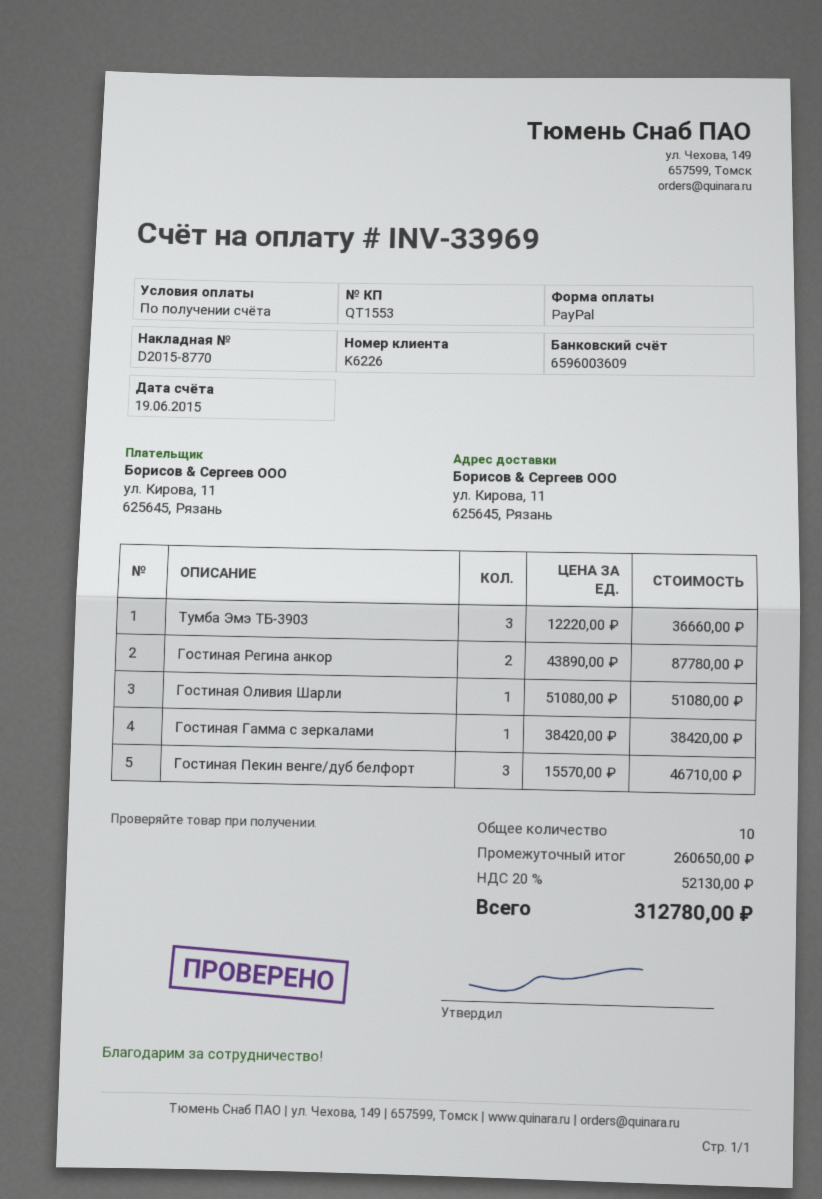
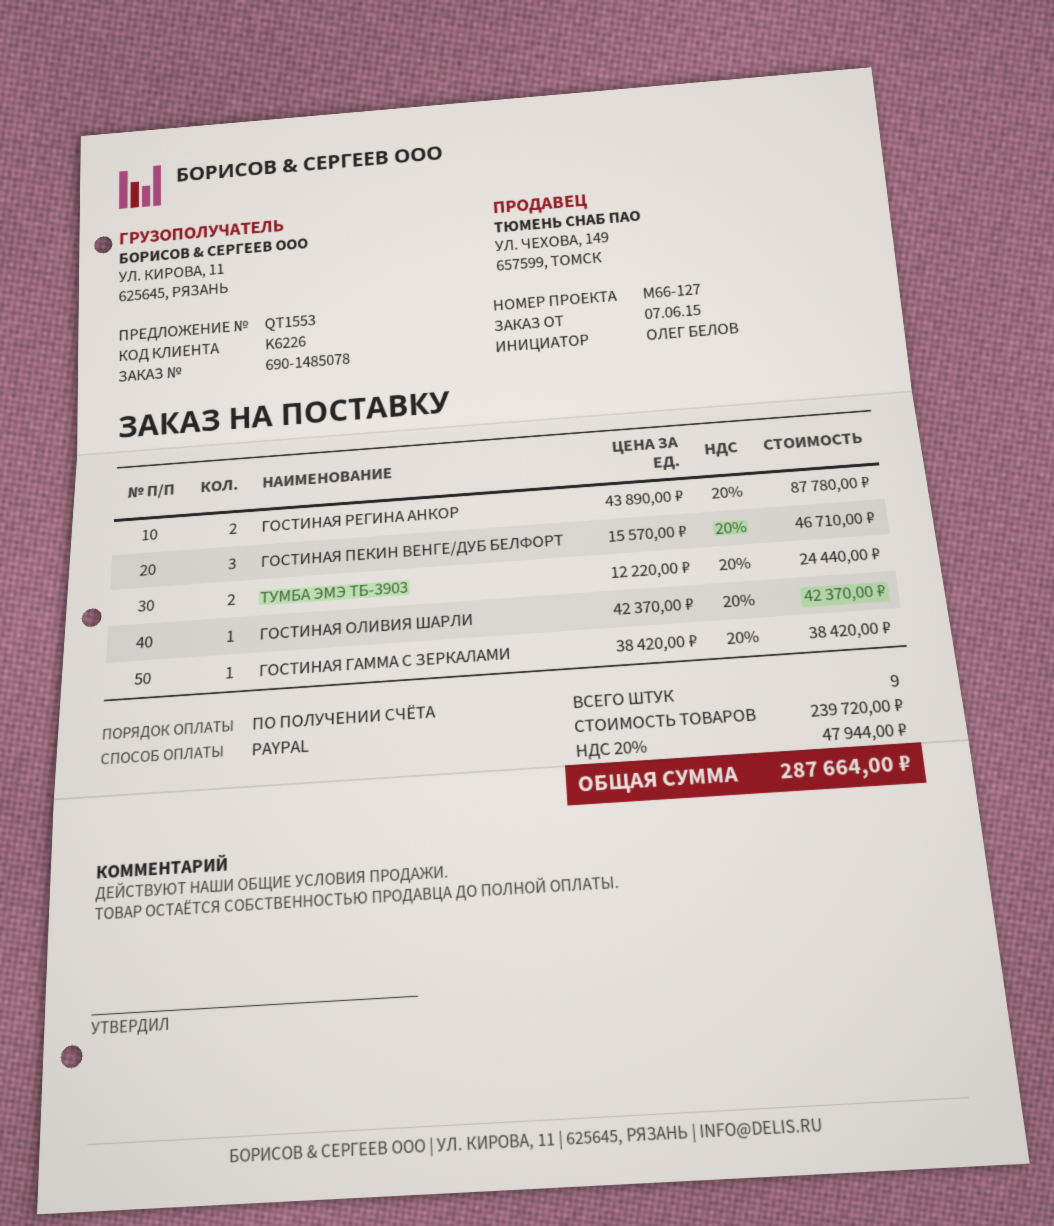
Тумба Эмэ ТБ-3903: 3 x 12220.00 = 36660.00 -> 2 x 12220.00 = 24440.00
Гостиная Оливия Шарли: 1 x 51080.00 = 51080.00 -> 1 x 42370.00 = 42370.00
total quantity: 10 -> 9
subtotal: 260650.00 -> 239720.00
tax: 20% = 52130.00 -> 20% = 47944.00
total: 312780.00 -> 287664.00

